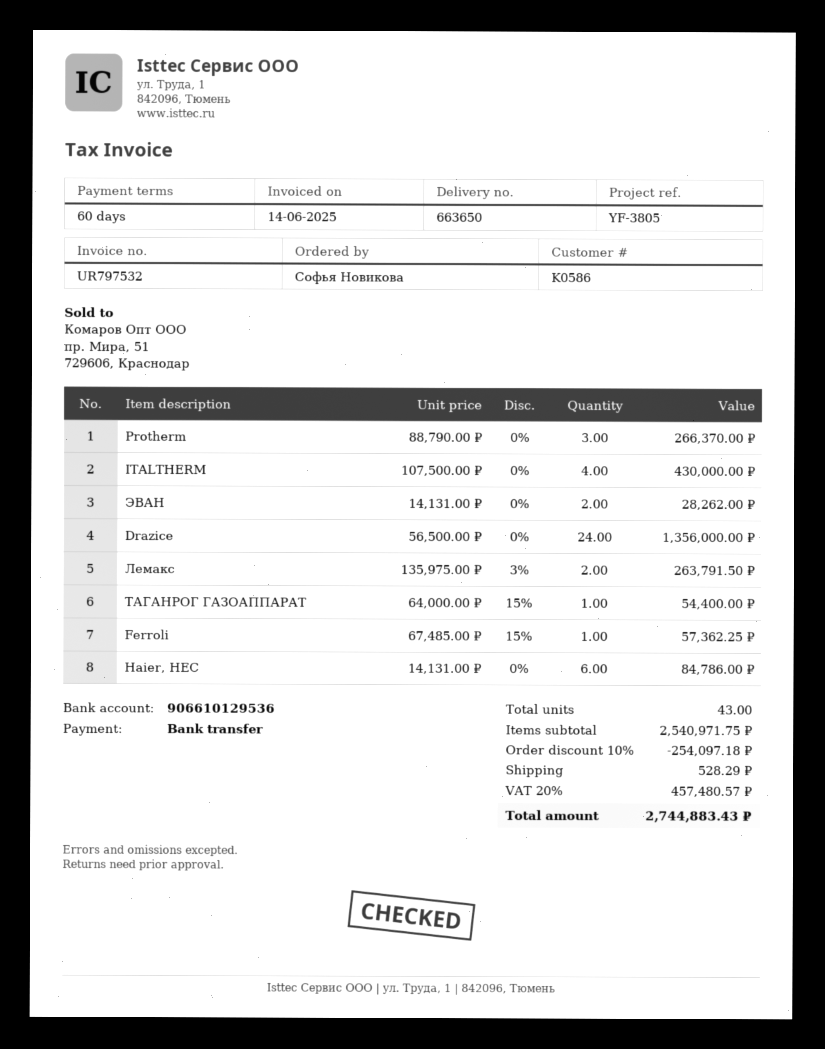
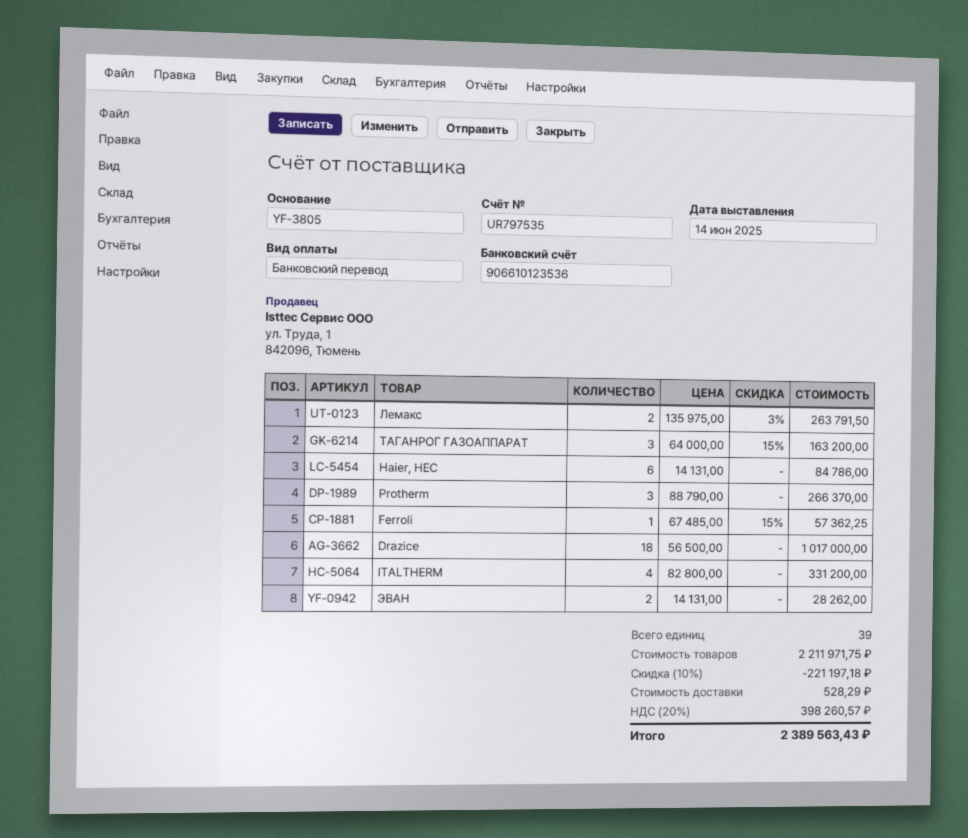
invoice number: UR797532 -> UR797535
bank account: 906610129536 -> 906610123536
ITALTHERM: 4 x 107500.00 = 430000.00 -> 4 x 82800.00 = 331200.00
Drazice: 24 x 56500.00 = 1356000.00 -> 18 x 56500.00 = 1017000.00
ТАГАНРОГ ГАЗОАППАРАТ: 1 x 64000.00 - 15% = 54400.00 -> 3 x 64000.00 - 15% = 163200.00
total quantity: 43 -> 39
subtotal: 2540971.75 -> 2211971.75
discount: 10% = 254097.18 -> 10% = 221197.18
tax: 20% = 457480.57 -> 20% = 398260.57
total: 2744883.43 -> 2389563.43

